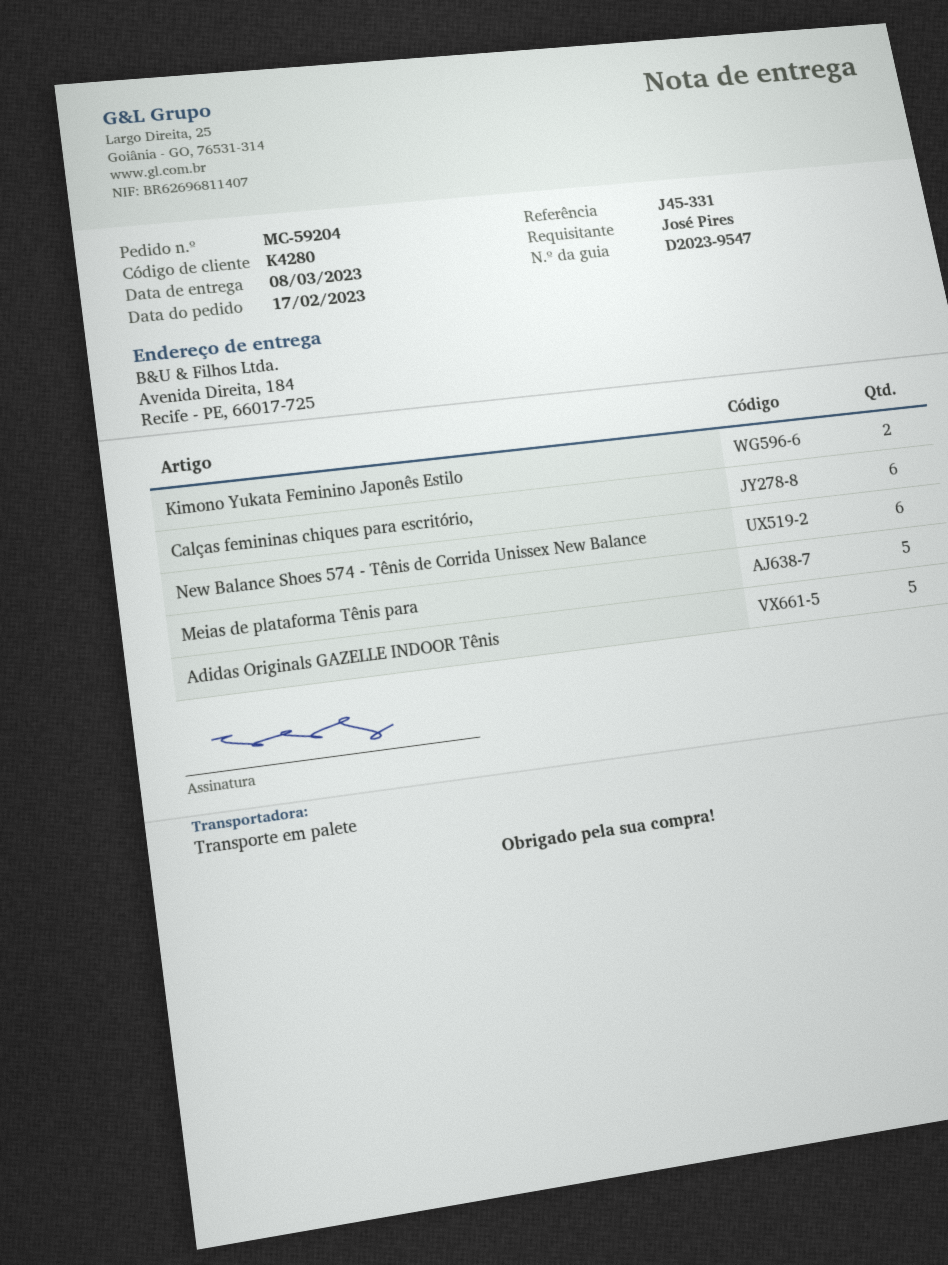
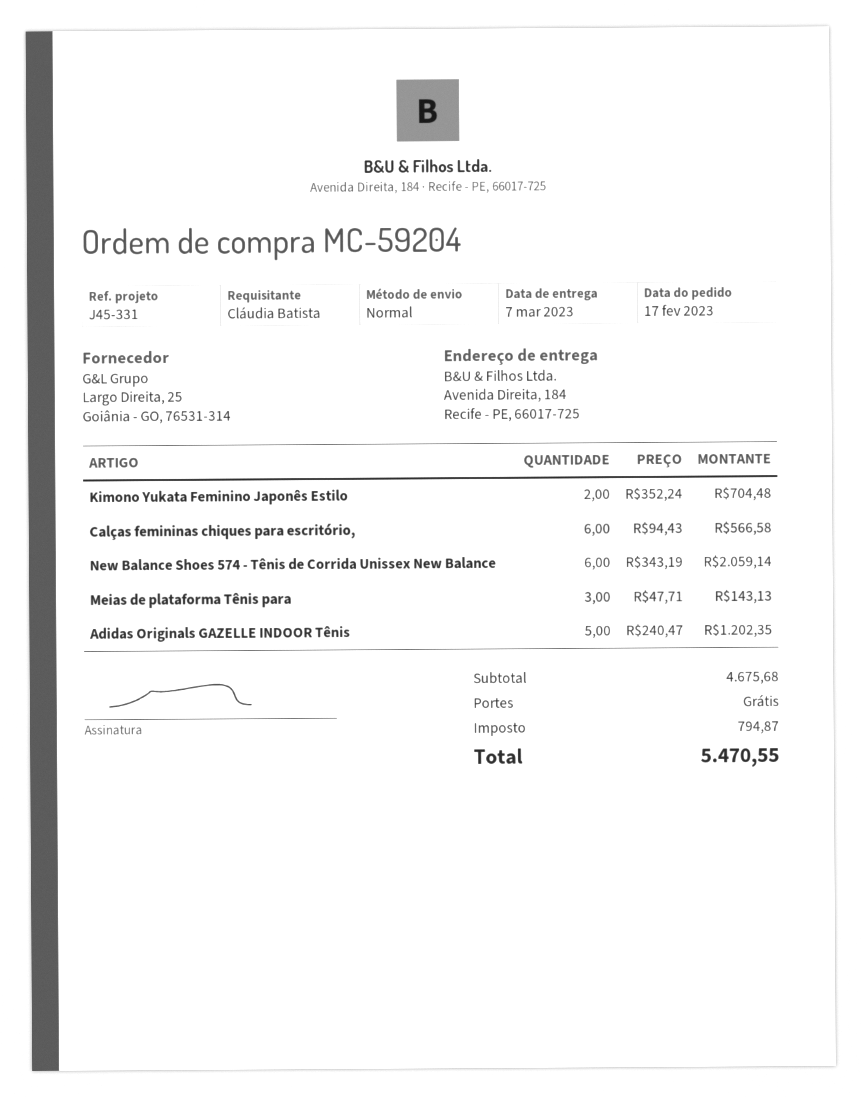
delivery date: 2023-03-08 -> 2023-03-07
ordered by: José Pires -> Cláudia Batista
shipping method: pallet freight -> standard
Meias de plataforma Tênis para: 5 -> 3

